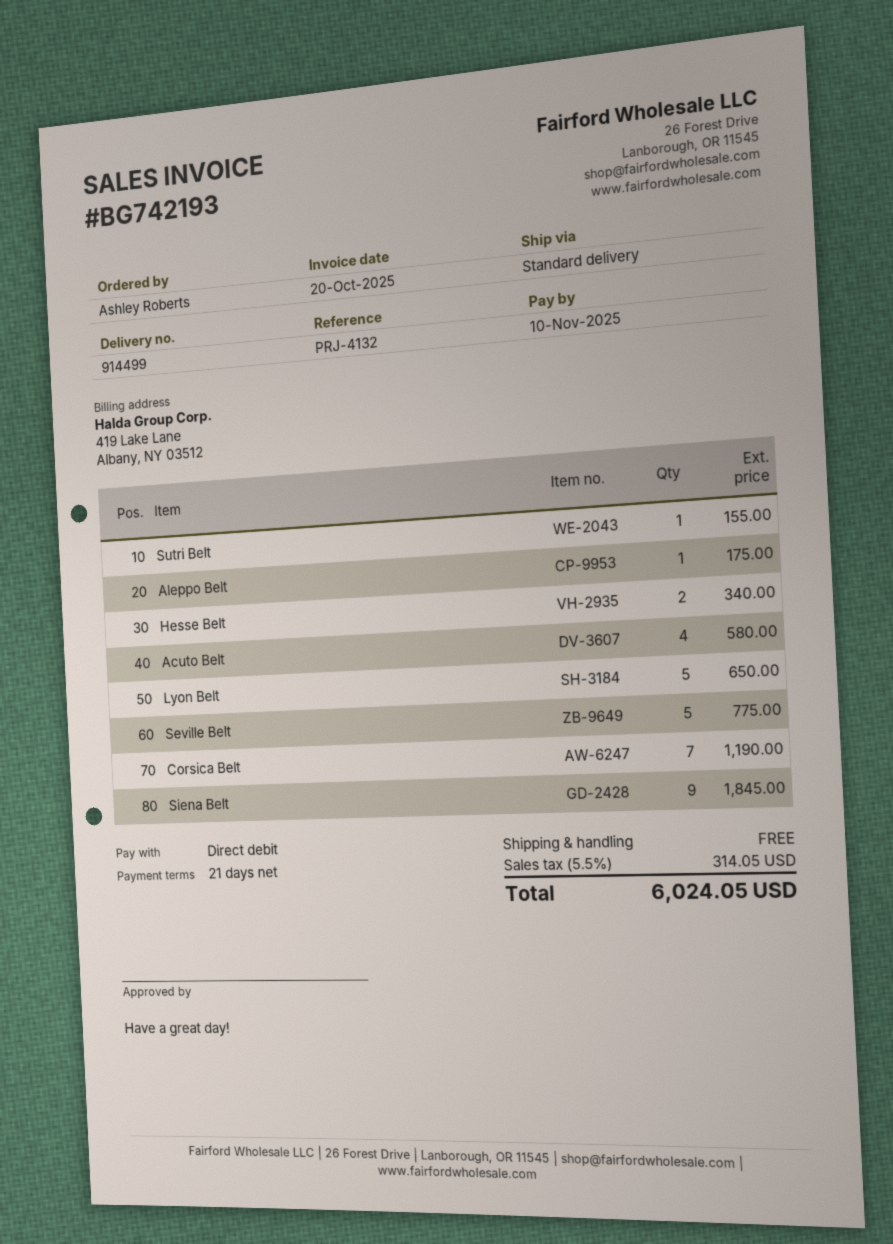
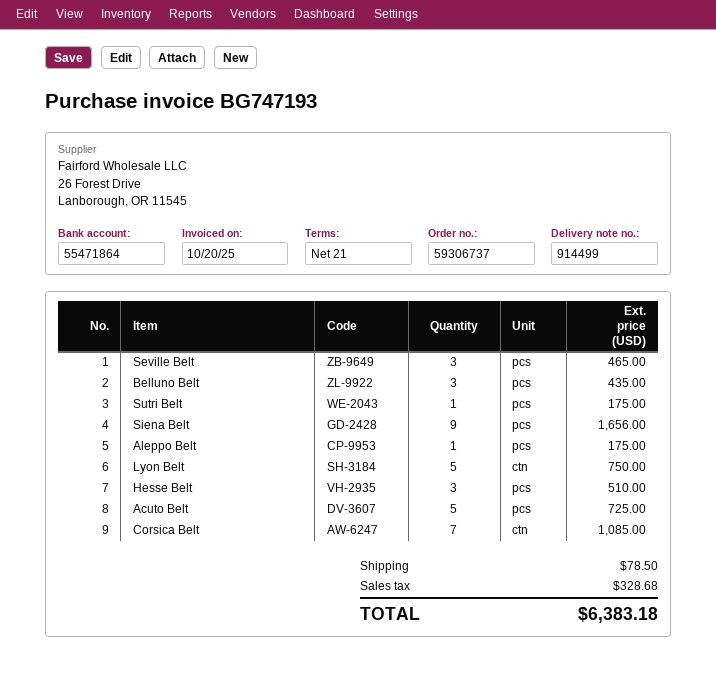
invoice number: BG742193 -> BG747193
Sutri Belt: 1 for 155.00 -> 1 for 175.00
Hesse Belt: 2 for 340.00 -> 3 for 510.00
Acuto Belt: 4 for 580.00 -> 5 for 725.00
Lyon Belt: 5 for 650.00 -> 5 for 750.00
Seville Belt: 5 for 775.00 -> 3 for 465.00
Corsica Belt: 7 for 1190.00 -> 7 for 1085.00
Siena Belt: 9 for 1845.00 -> 9 for 1656.00
Belluno Belt: none -> 3 for 435.00
shipping: 0.00 -> 78.50
tax: 314.05 -> 328.68
total: 6024.05 -> 6383.18

